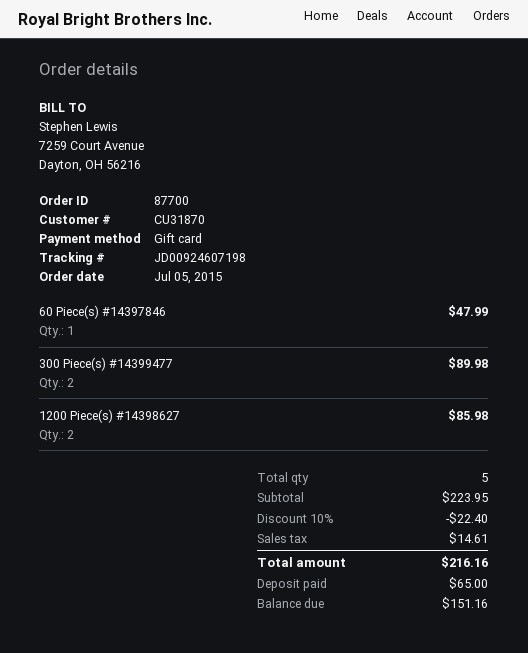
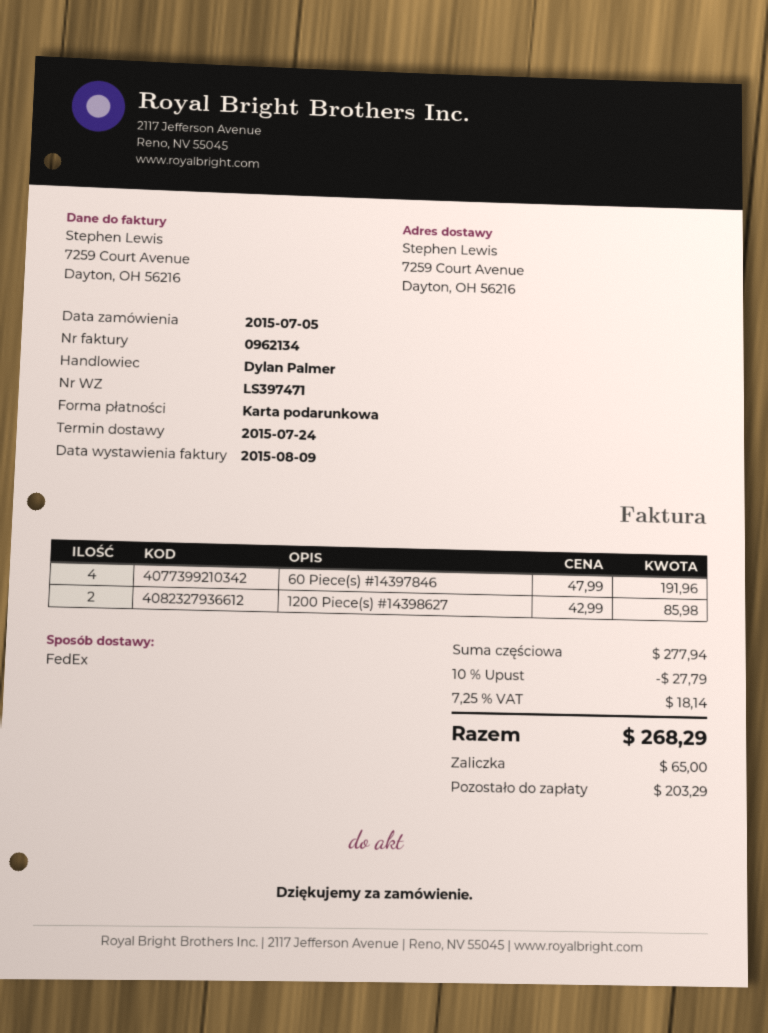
60 Piece(s) #14397846: 1 for 47.99 -> 4 for 191.96
300 Piece(s) #14399477: 2 for 89.98 -> none
subtotal: 223.95 -> 277.94
discount: 10% = 22.40 -> 10% = 27.79
tax: 14.61 -> 18.14
total: 216.16 -> 268.29
balance: 151.16 -> 203.29

